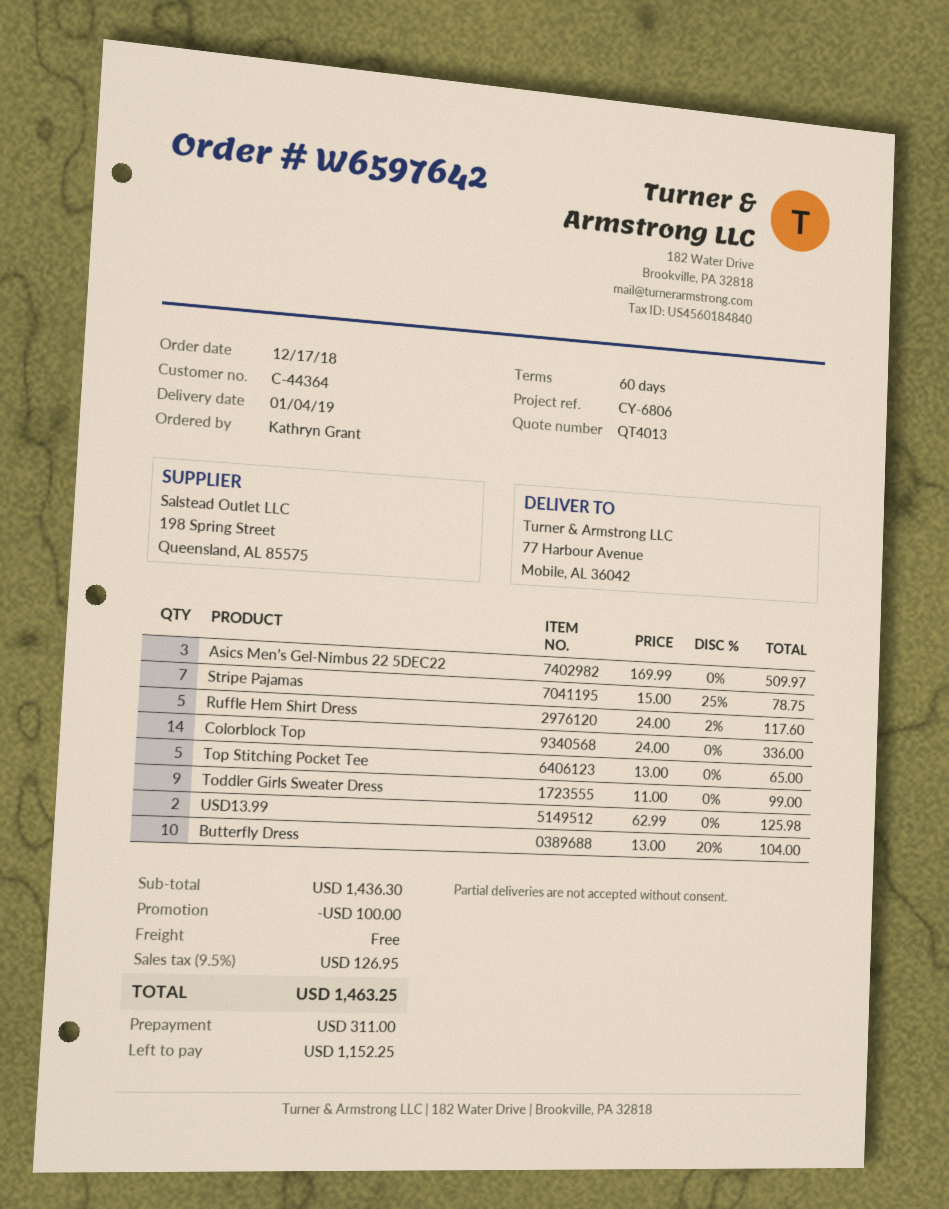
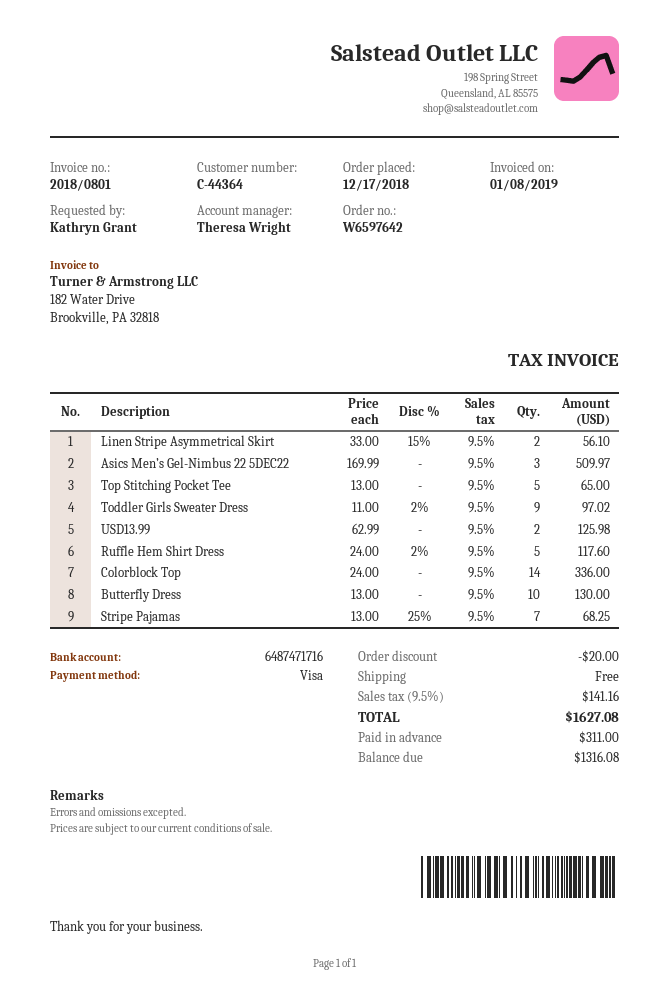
Stripe Pajamas: 7 x 15.00 - 25% = 78.75 -> 7 x 13.00 - 25% = 68.25
Toddler Girls Sweater Dress: 9 x 11.00 = 99.00 -> 9 x 11.00 - 2% = 97.02
Butterfly Dress: 10 x 13.00 - 20% = 104.00 -> 10 x 13.00 = 130.00
Linen Stripe Asymmetrical Skirt: none -> 2 x 33.00 - 15% = 56.10
discount: 100.00 -> 20.00
tax: 9.5% = 126.95 -> 9.5% = 141.16
total: 1463.25 -> 1627.08
balance: 1152.25 -> 1316.08

